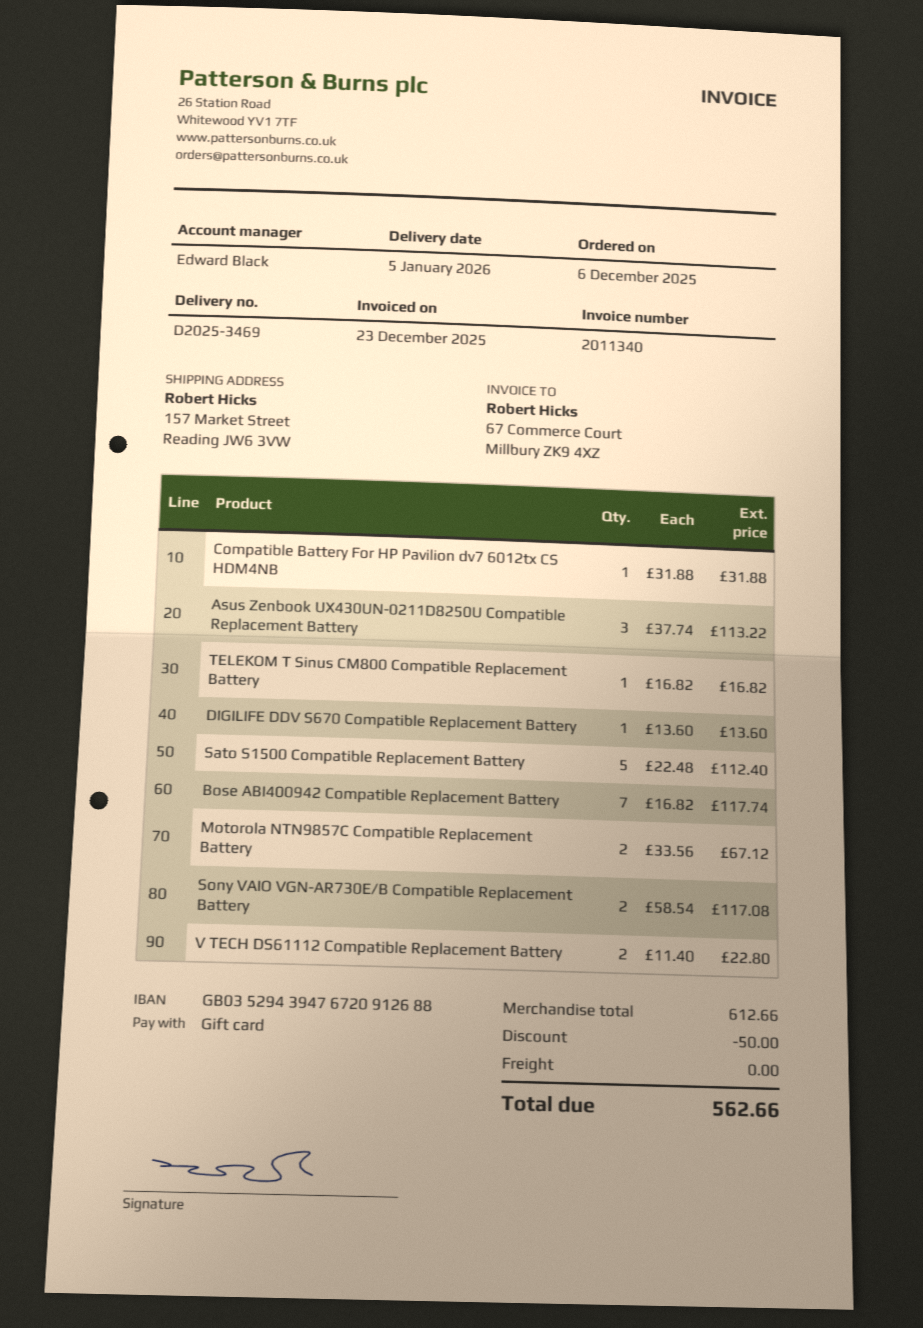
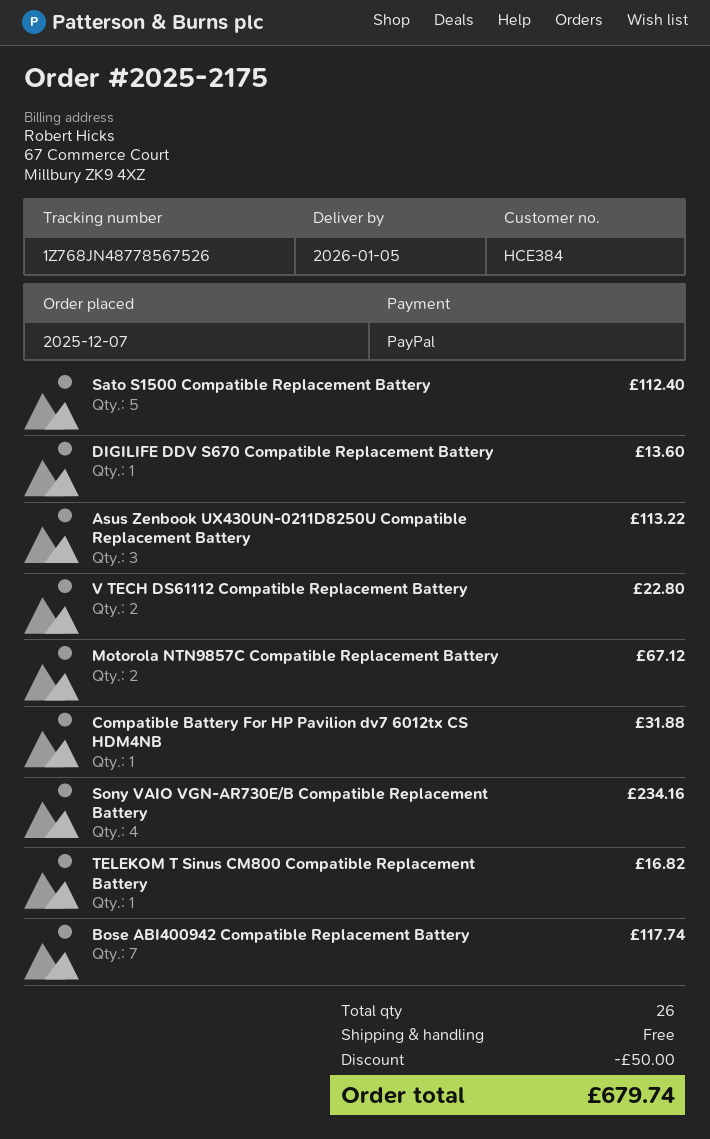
order date: 2025-12-06 -> 2025-12-07
payment method: gift card -> PayPal
Sony VAIO VGN-AR730E/B Compatible Replacement Battery: 2 for 117.08 -> 4 for 234.16
total: 562.66 -> 679.74

